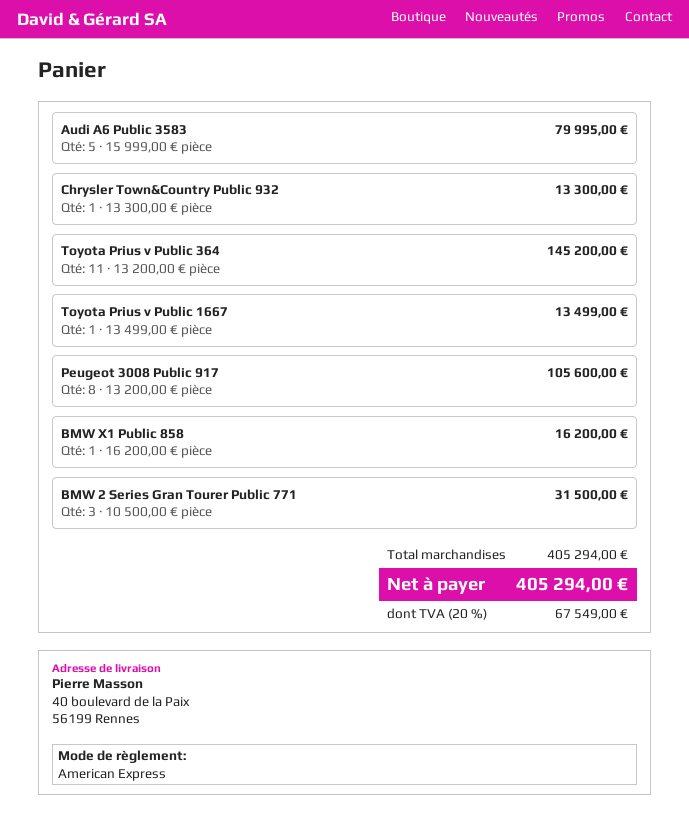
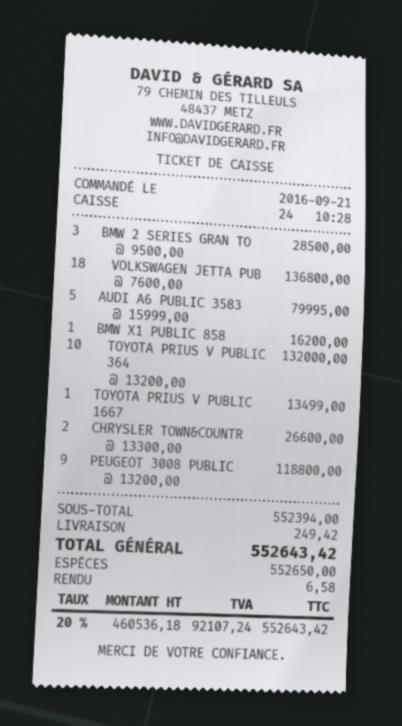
payment method: American Express -> cash
Chrysler Town&Country Public 932: 1 x 13300.00 = 13300.00 -> 2 x 13300.00 = 26600.00
Toyota Prius v Public 364: 11 x 13200.00 = 145200.00 -> 10 x 13200.00 = 132000.00
Peugeot 3008 Public 917: 8 x 13200.00 = 105600.00 -> 9 x 13200.00 = 118800.00
BMW 2 Series Gran Tourer Public 771: 3 x 10500.00 = 31500.00 -> 3 x 9500.00 = 28500.00
VOLKSWAGEN JETTA PUB: none -> 18 x 7600.00 = 136800.00
subtotal: 405294.00 -> 552394.00
shipping: none -> 249.42
tax: 20% = 67549.00 -> 20% = 92107.24
total: 405294.00 -> 552643.42

